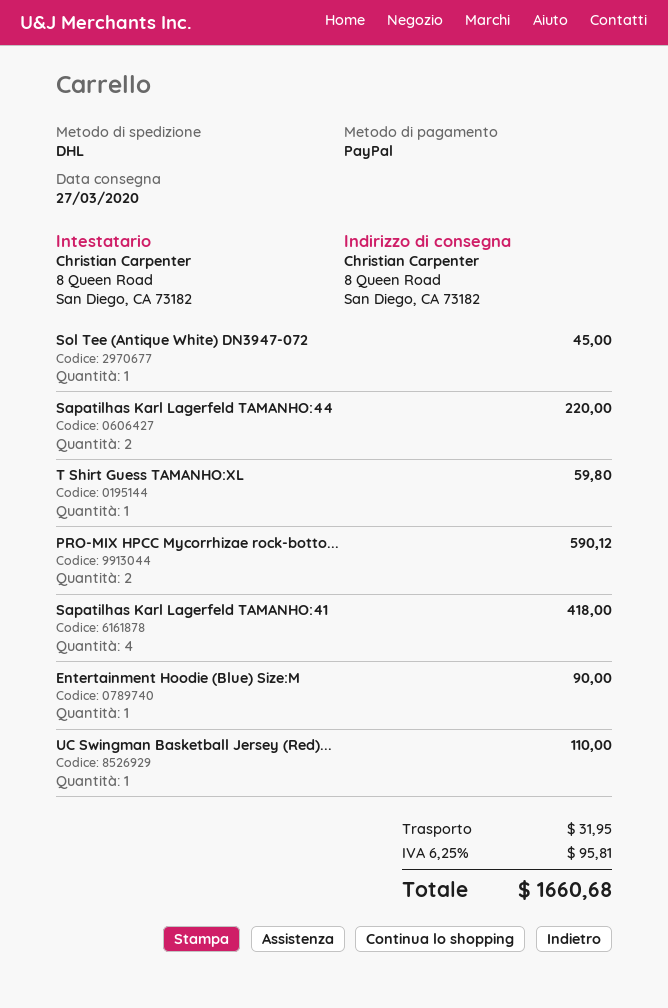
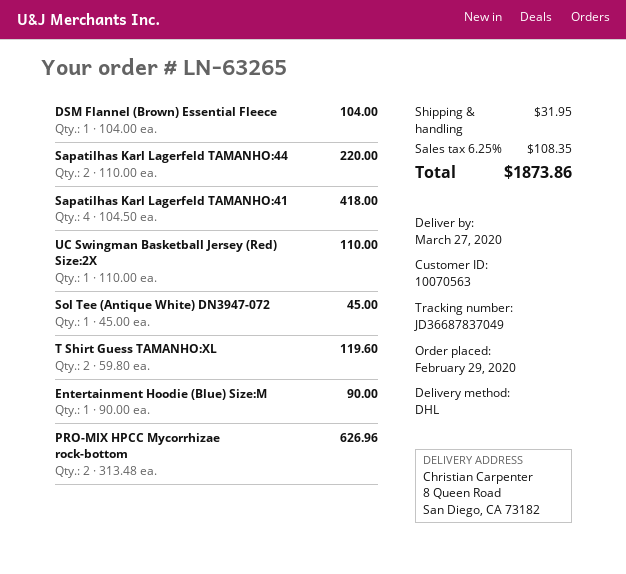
T Shirt Guess TAMANHO:XL: 1 for 59.80 -> 2 for 119.60
PRO-MIX HPCC Mycorrhizae rock-botto...: 2 for 590.12 -> 2 for 626.96
DSM Flannel (Brown) Essential Fleece: none -> 1 for 104.00
tax: 6.25% = 95.81 -> 6.25% = 108.35
total: 1660.68 -> 1873.86

